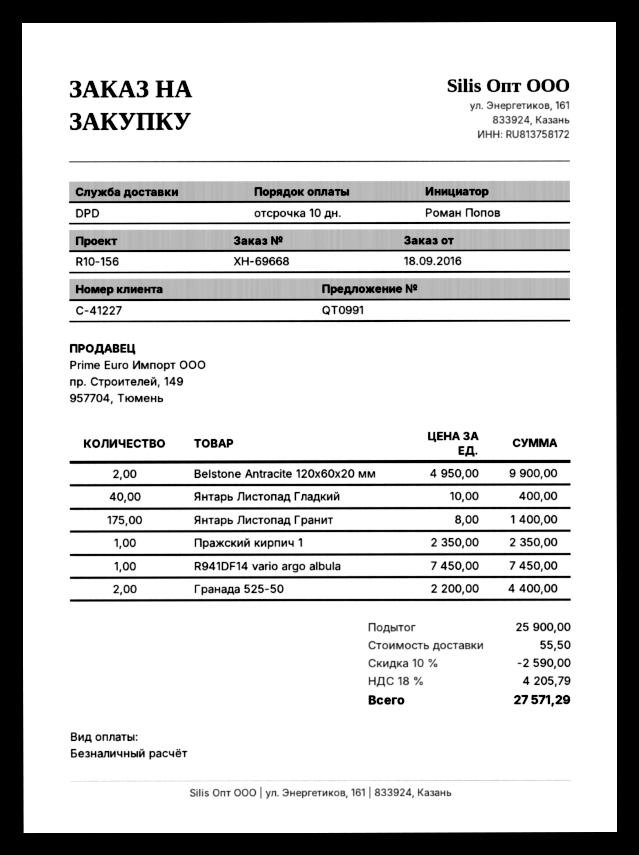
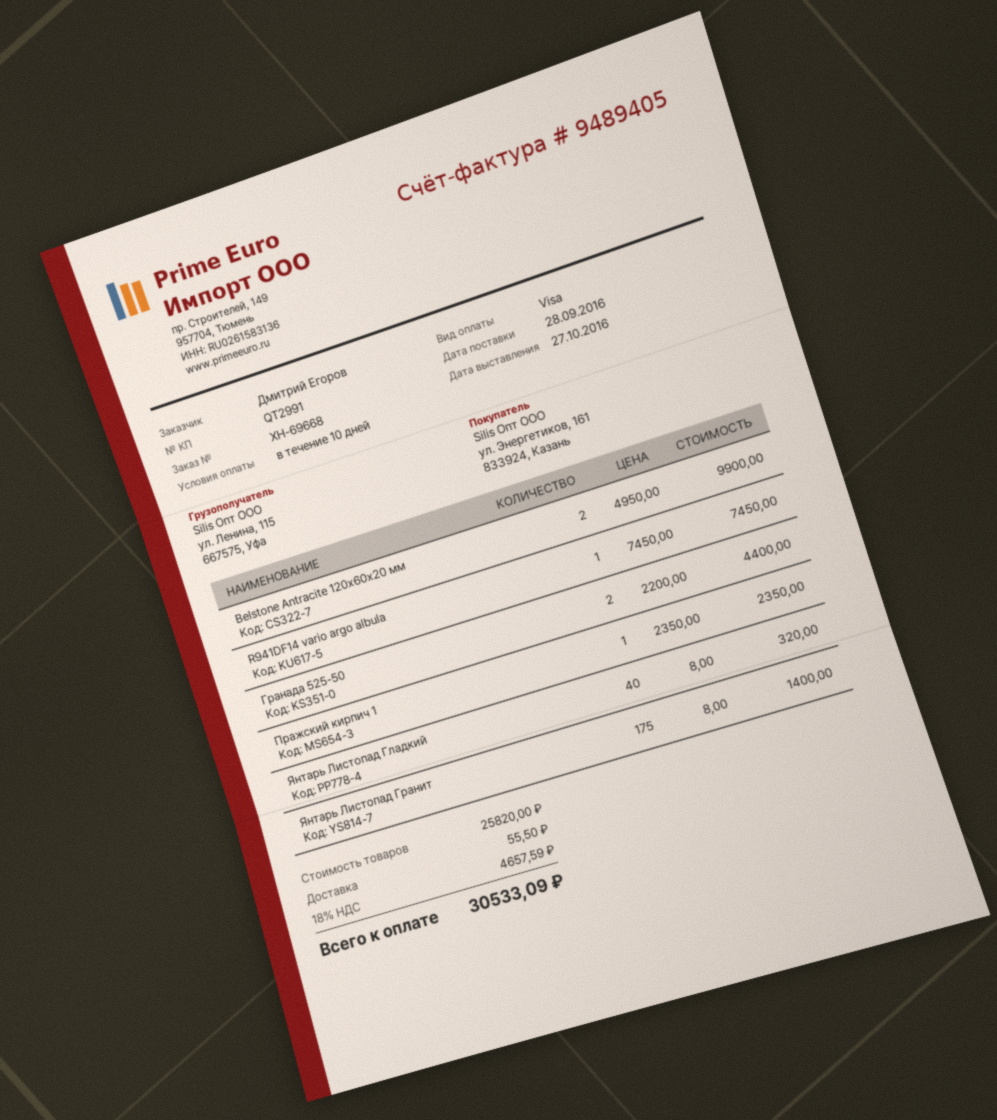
quote number: QT0991 -> QT2991
ordered by: Роман Попов -> Дмитрий Егоров
payment method: bank transfer -> Visa
Янтарь Листопад Гладкий: 40 x 10.00 = 400.00 -> 40 x 8.00 = 320.00
subtotal: 25900.00 -> 25820.00
discount: 10% = 2590.00 -> none
tax: 18% = 4205.79 -> 18% = 4657.59
total: 27571.29 -> 30533.09

